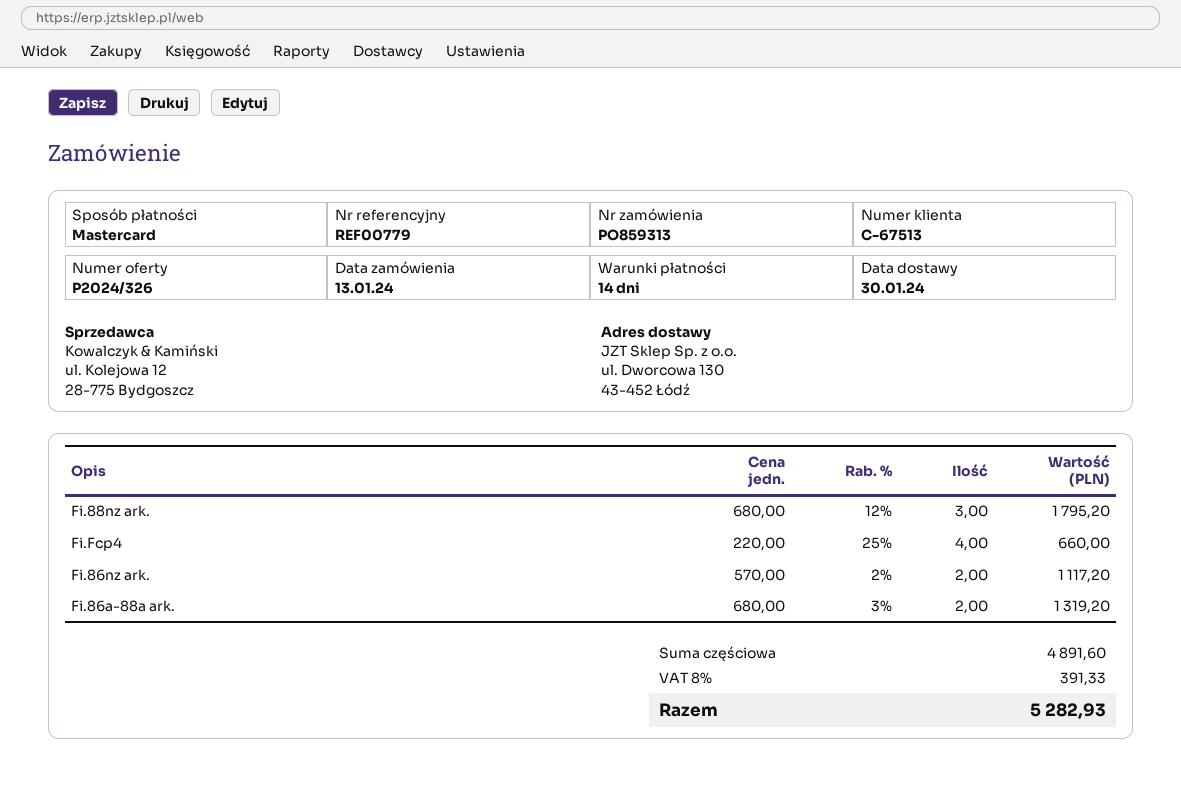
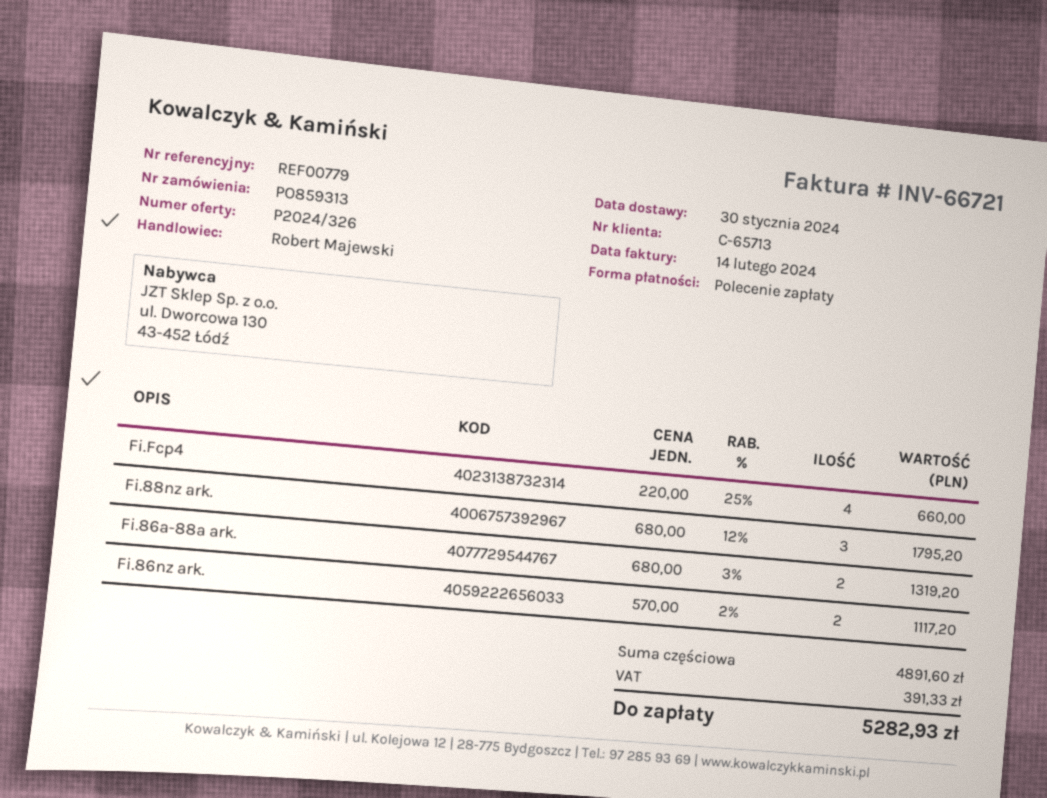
customer number: C-67513 -> C-65713
payment method: Mastercard -> direct debit

